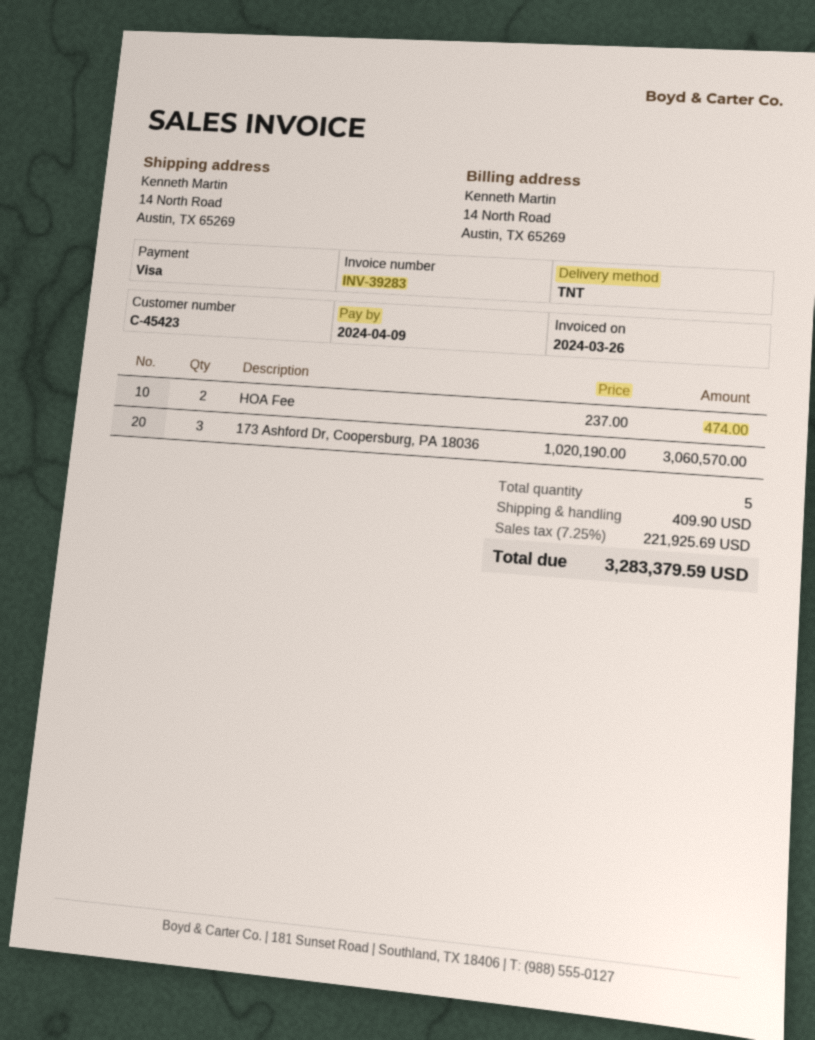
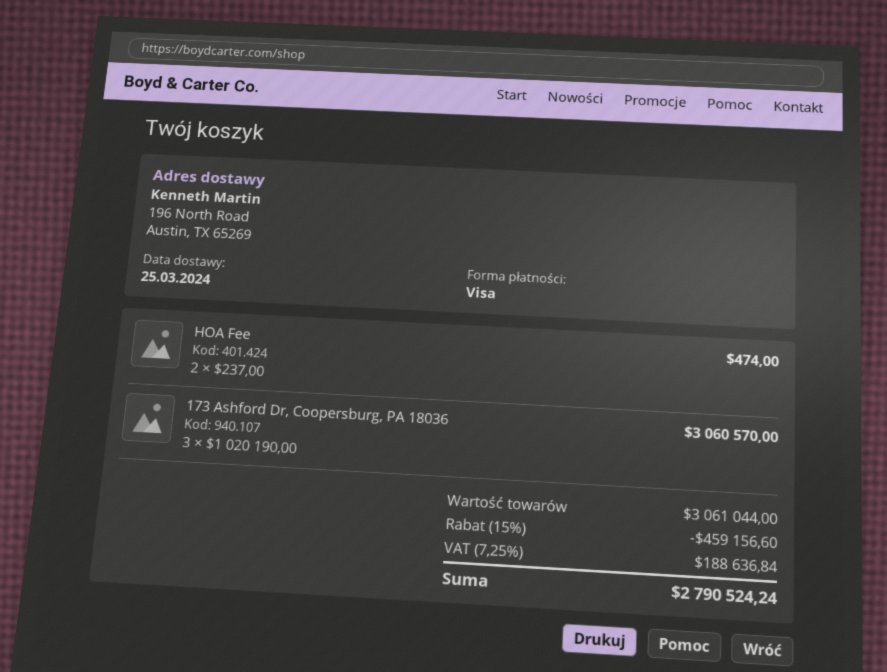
ship to: 14 North Road, Austin, TX 65269 -> 196 North Road, Austin, TX 65269
discount: none -> 15% = 459156.60
shipping: 409.90 -> none
tax: 7.25% = 221925.69 -> 7.25% = 188636.84
total: 3283379.59 -> 2790524.24

